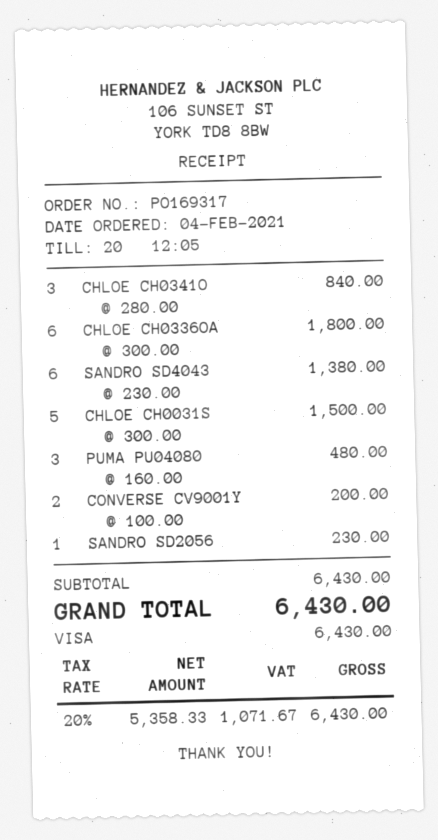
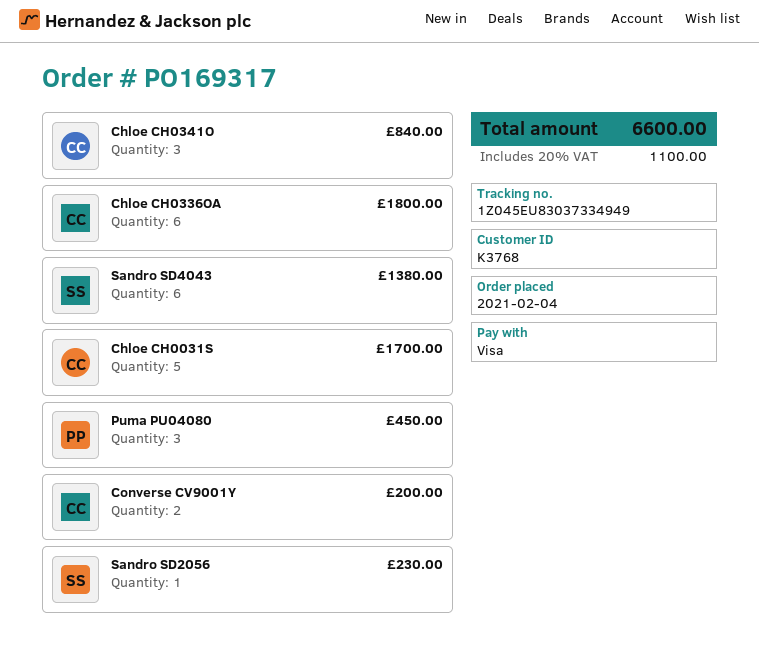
CHLOE CH0031S: 5 for 1500.00 -> 5 for 1700.00
PUMA PU04080: 3 for 480.00 -> 3 for 450.00
tax: 20% = 1071.67 -> 20% = 1100.00
total: 6430.00 -> 6600.00

